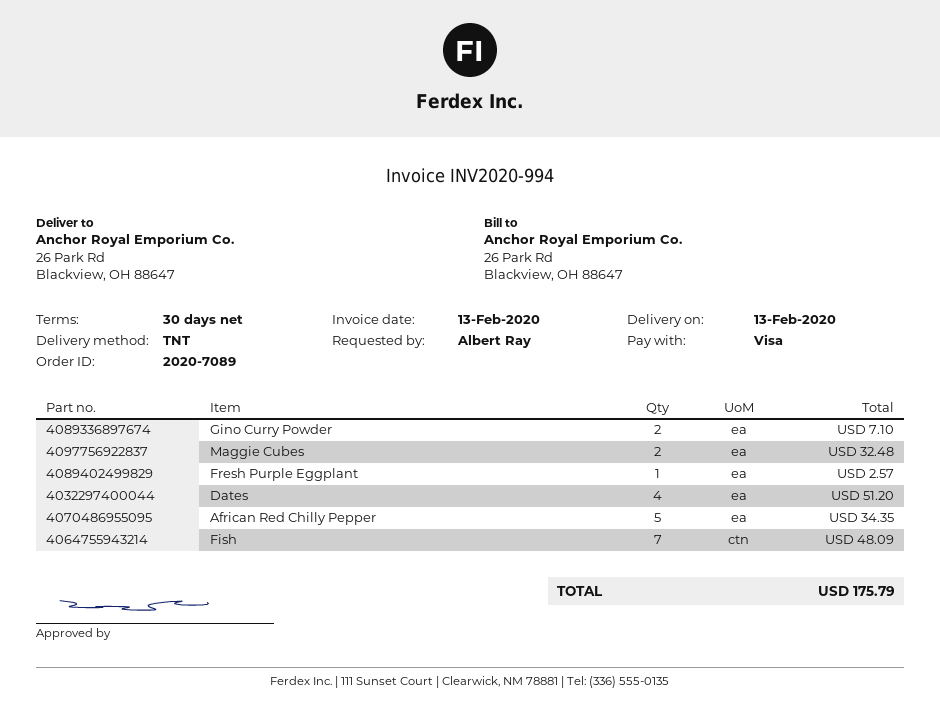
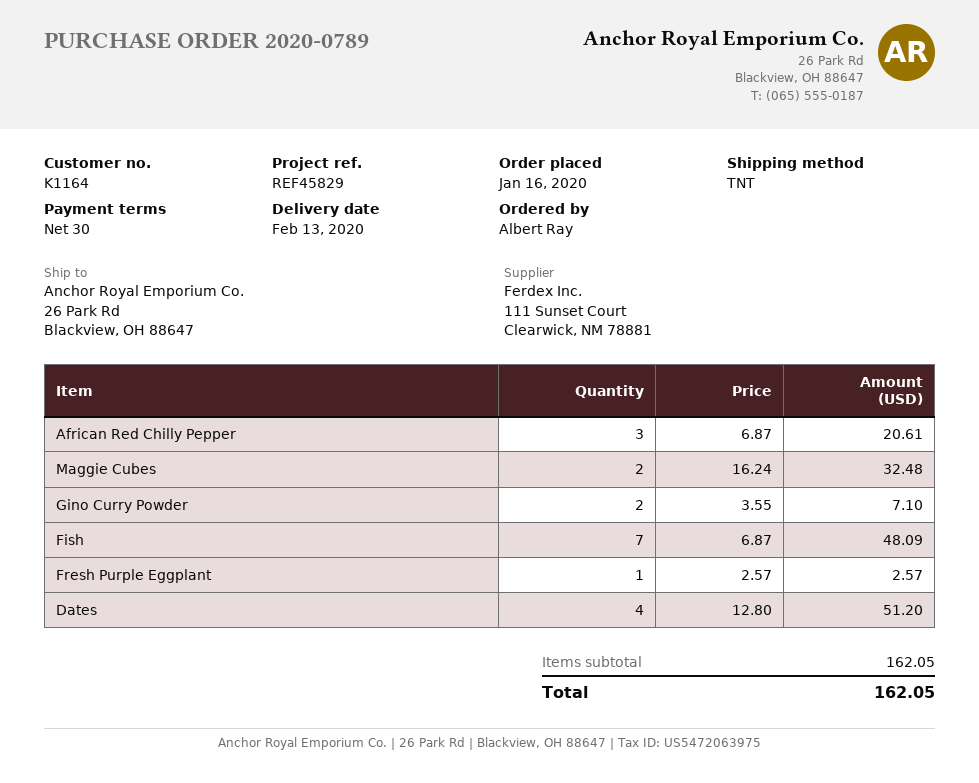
order number: 2020-7089 -> 2020-0789
African Red Chilly Pepper: 5 for 34.35 -> 3 for 20.61
total: 175.79 -> 162.05

